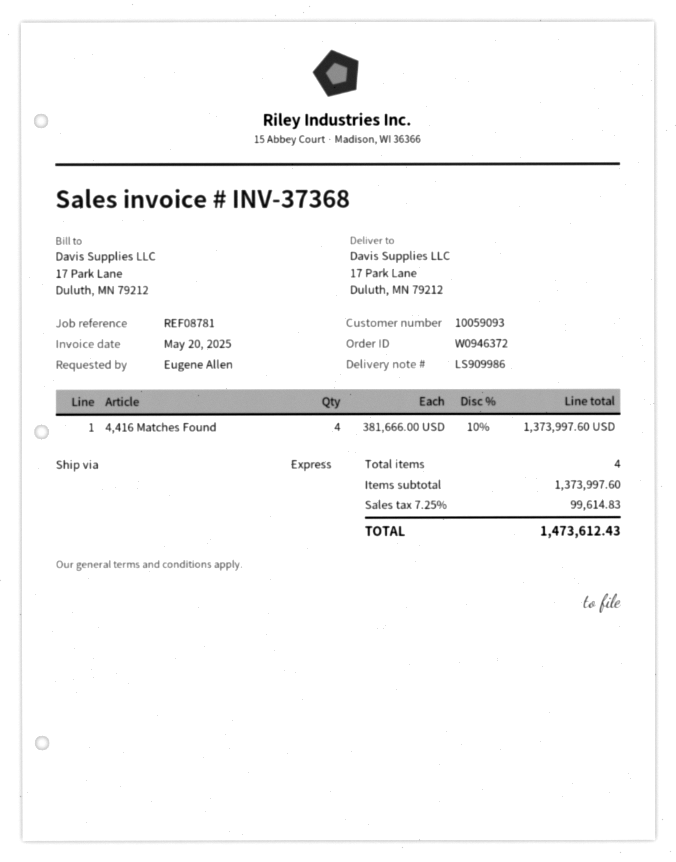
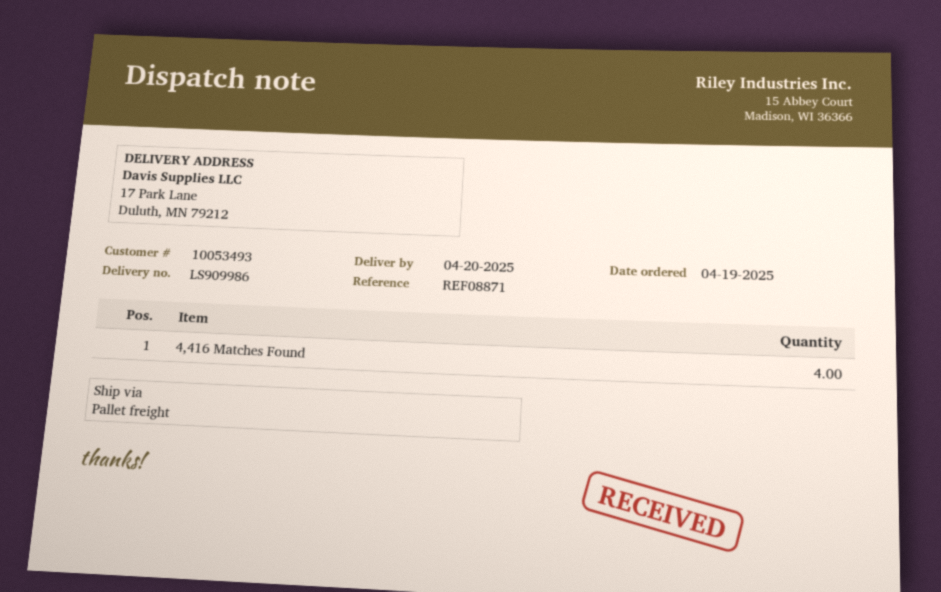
customer number: 10059093 -> 10053493
reference: REF08781 -> REF08871
shipping method: express -> pallet freight

